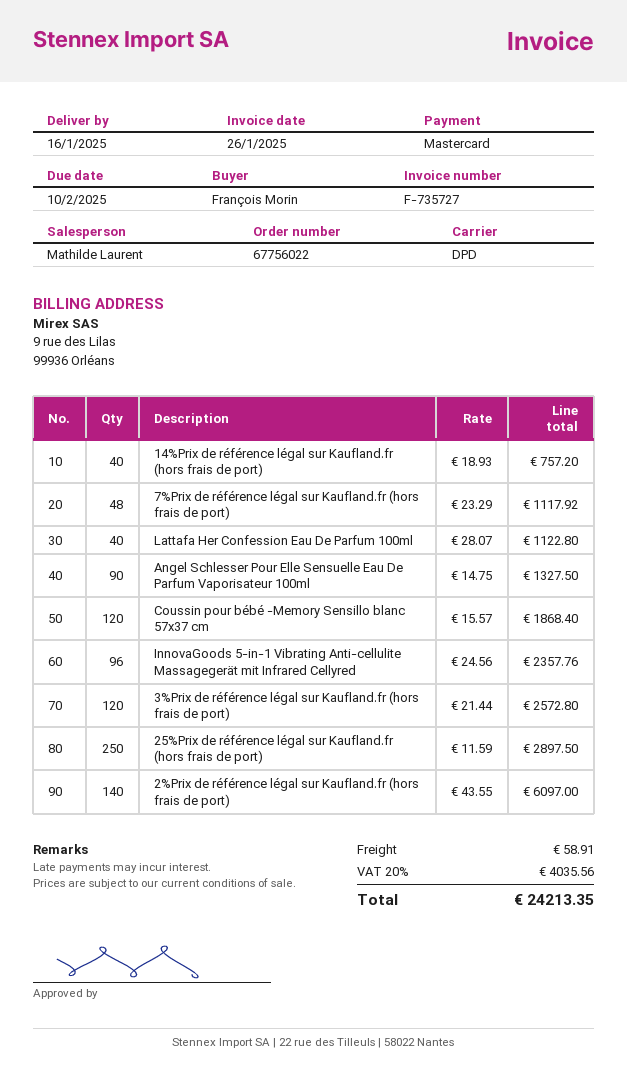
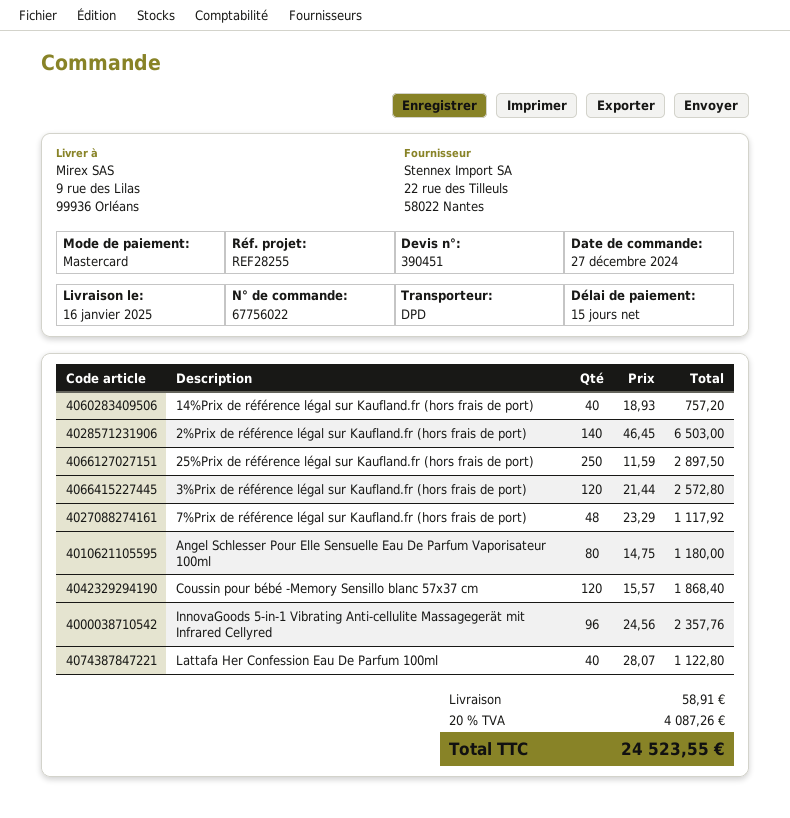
Angel Schlesser Pour Elle Sensuelle Eau De Parfum Vaporisateur 100ml: 90 x 14.75 = 1327.50 -> 80 x 14.75 = 1180.00
2%Prix de référence légal sur Kaufland.fr (hors frais de port): 140 x 43.55 = 6097.00 -> 140 x 46.45 = 6503.00
tax: 20% = 4035.56 -> 20% = 4087.26
total: 24213.35 -> 24523.55

